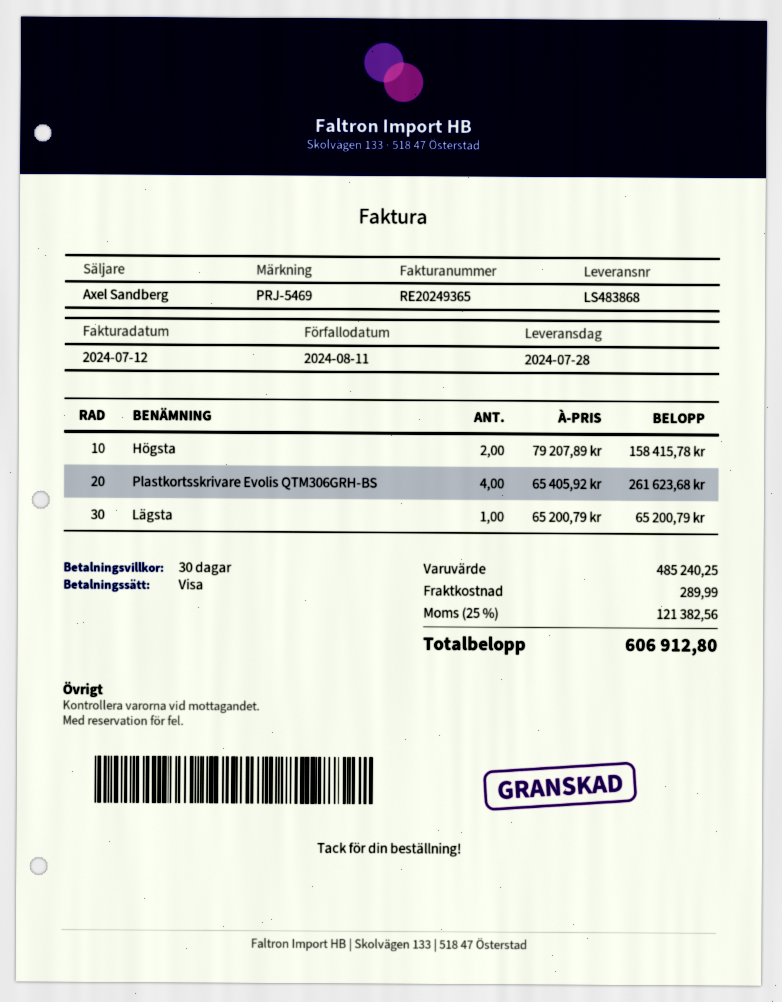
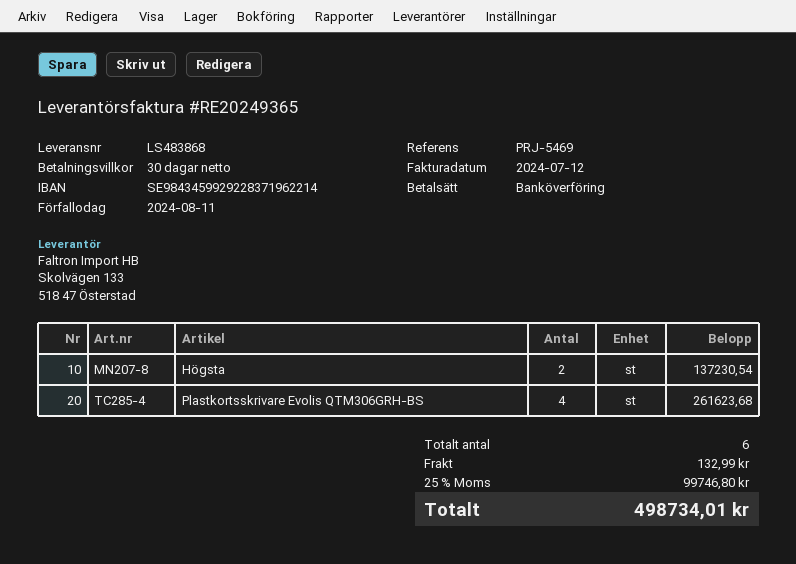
payment method: Visa -> bank transfer
Högsta: 2 for 158415.78 -> 2 for 137230.54
Lägsta: 1 for 65200.79 -> none
shipping: 289.99 -> 132.99
tax: 25% = 121382.56 -> 25% = 99746.80
total: 606912.80 -> 498734.01

